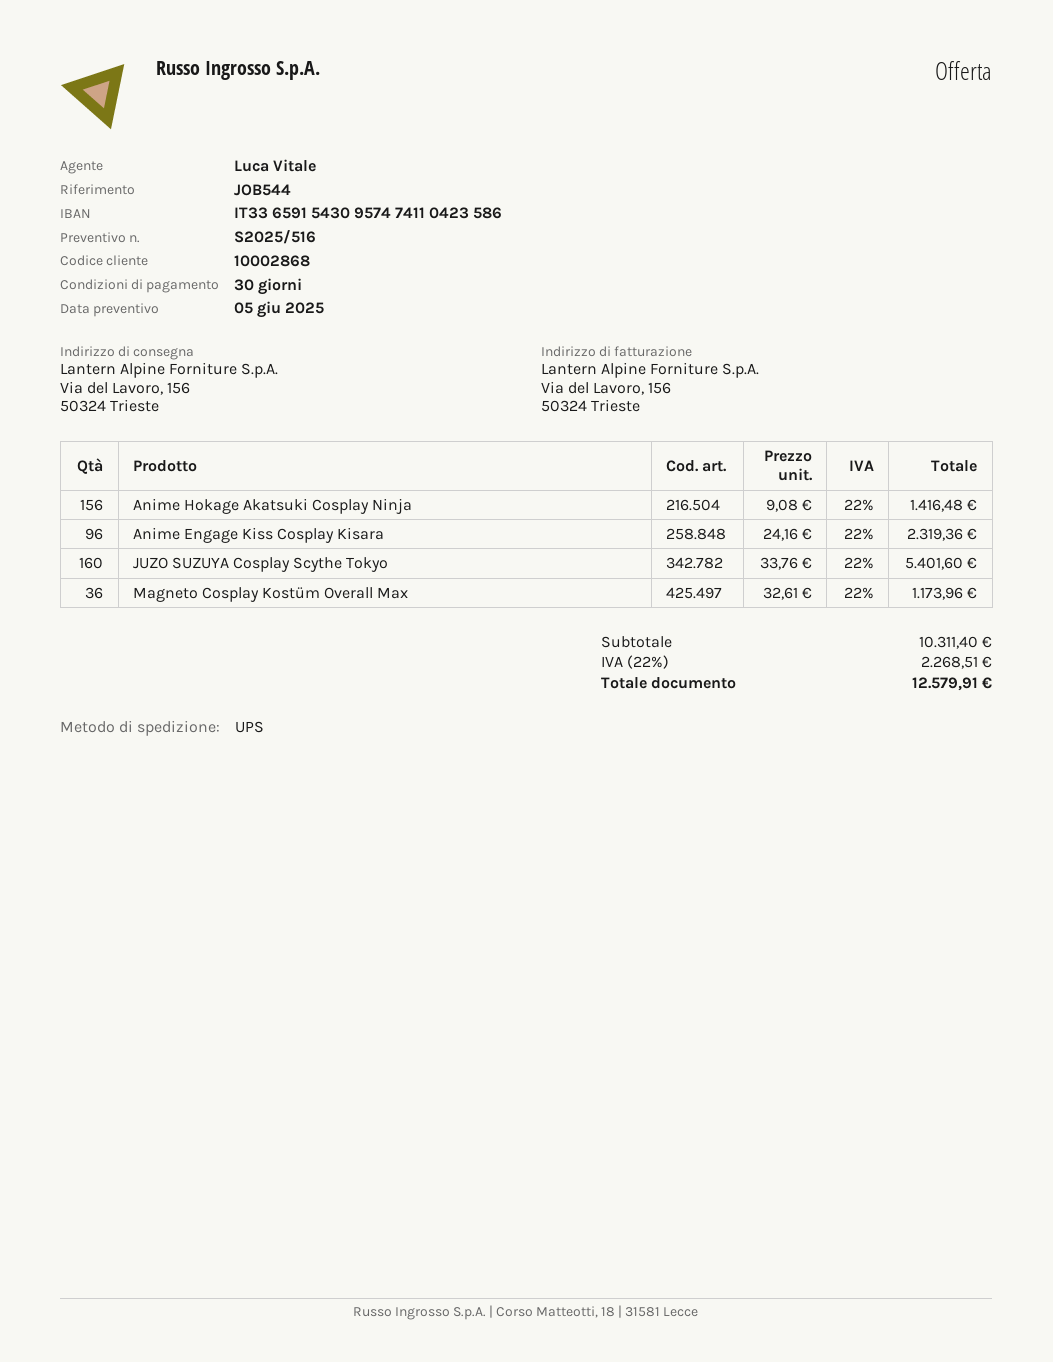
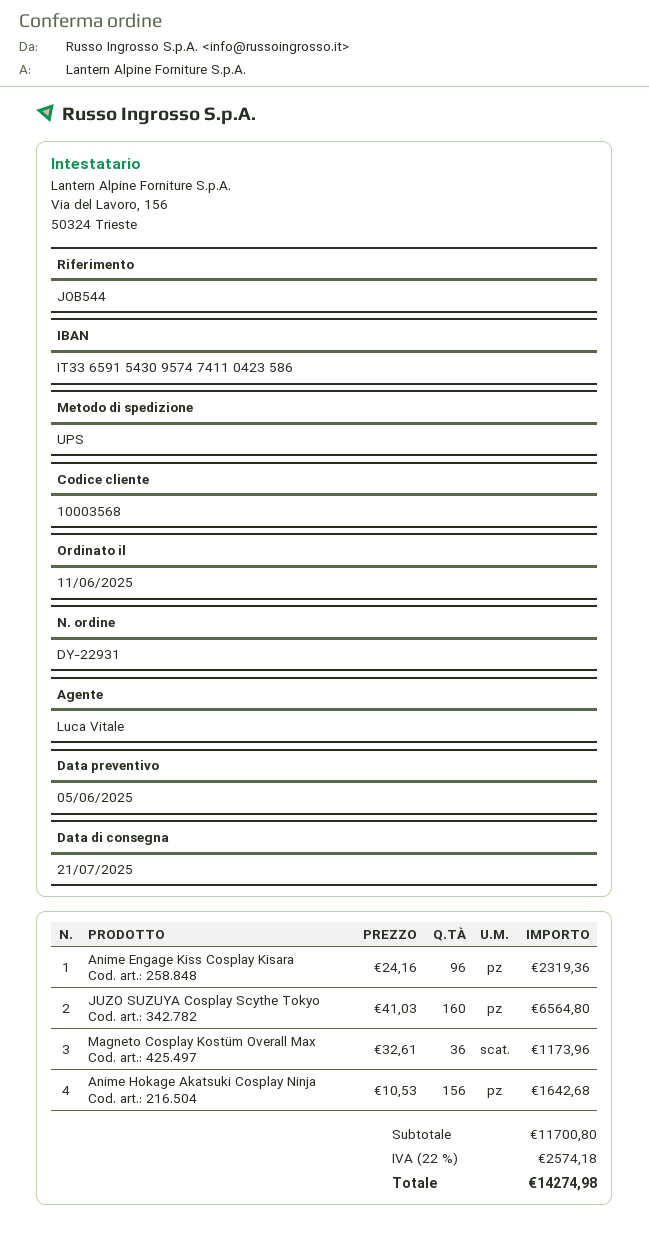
customer number: 10002868 -> 10003568
Anime Hokage Akatsuki Cosplay Ninja: 156 x 9.08 = 1416.48 -> 156 x 10.53 = 1642.68
JUZO SUZUYA Cosplay Scythe Tokyo: 160 x 33.76 = 5401.60 -> 160 x 41.03 = 6564.80
subtotal: 10311.40 -> 11700.80
tax: 22% = 2268.51 -> 22% = 2574.18
total: 12579.91 -> 14274.98

